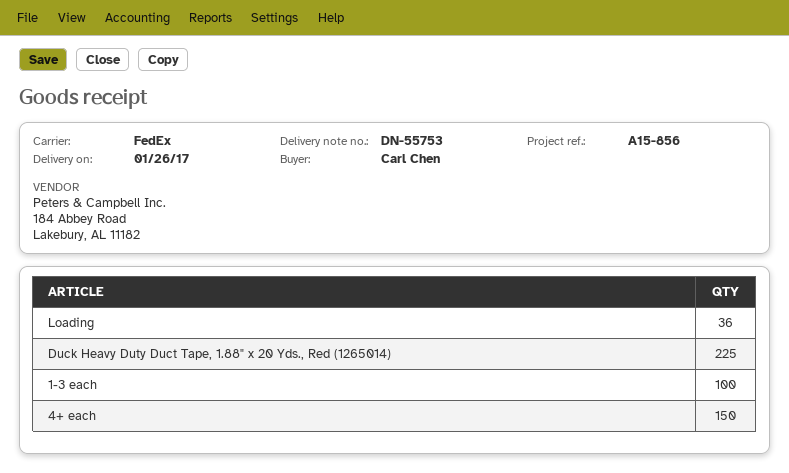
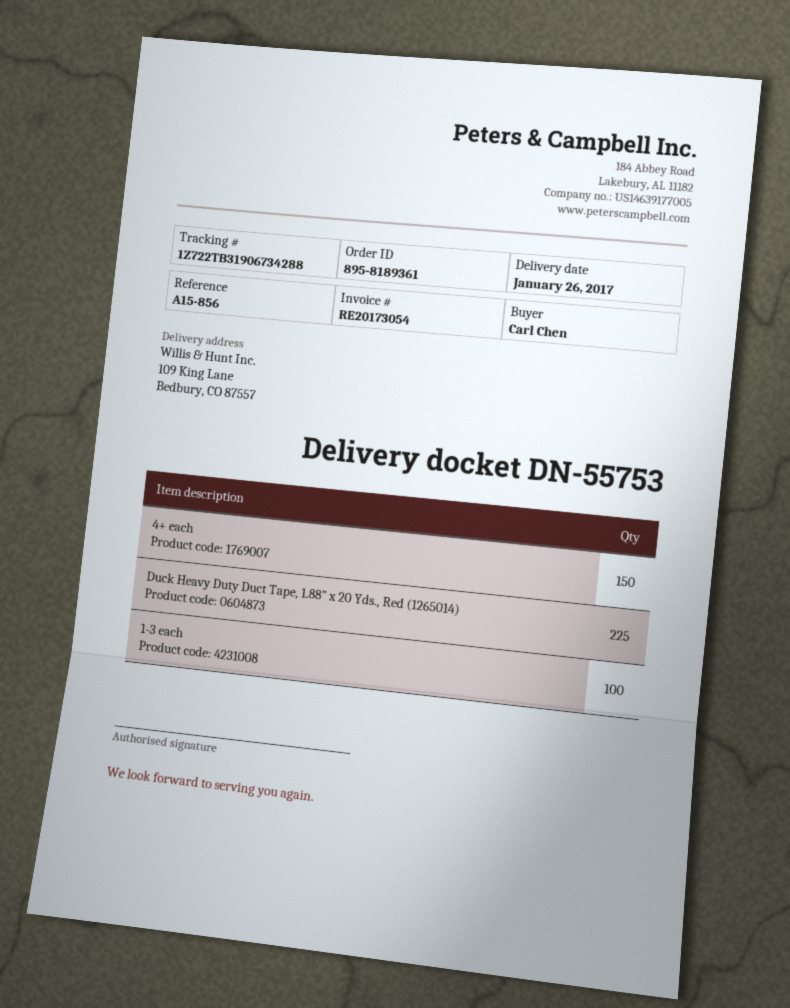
Loading: 36 -> none

